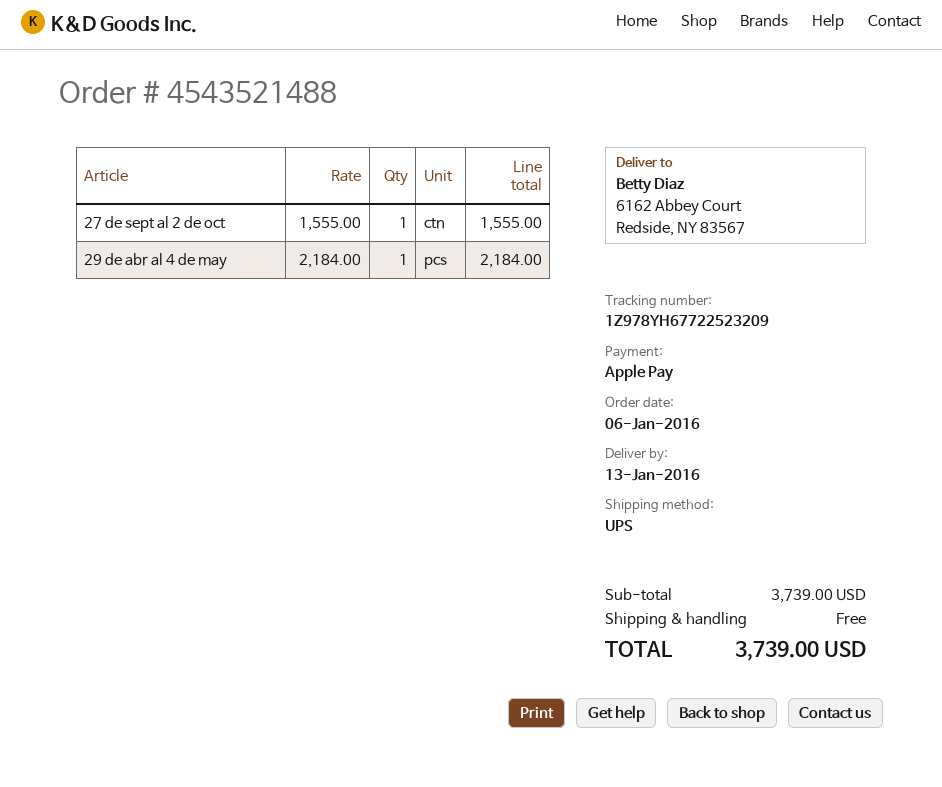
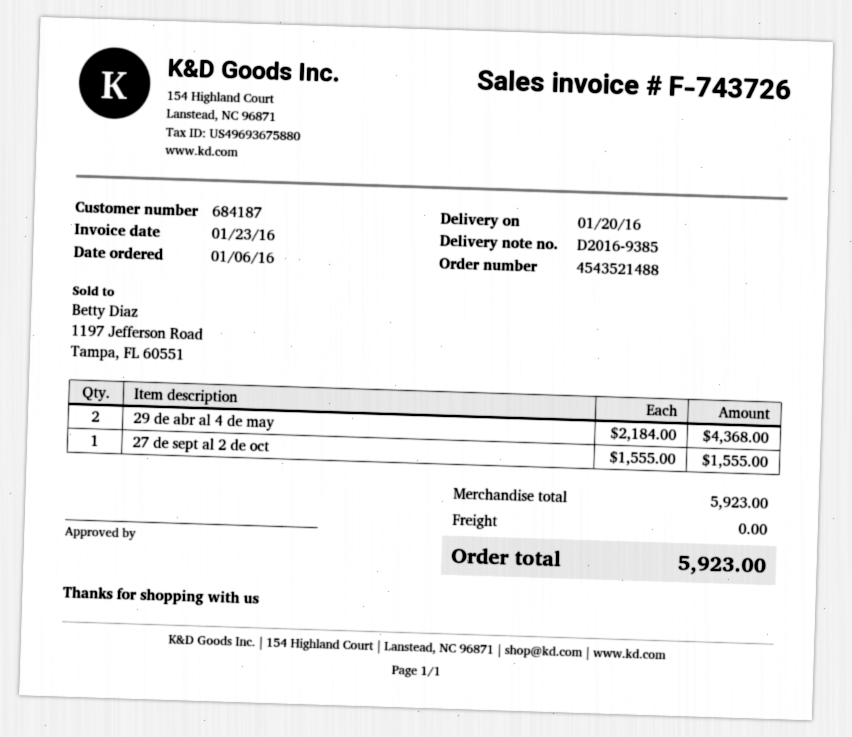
delivery date: 2016-01-13 -> 2016-01-20
29 de abr al 4 de may: 1 x 2184.00 = 2184.00 -> 2 x 2184.00 = 4368.00
subtotal: 3739.00 -> 5923.00
total: 3739.00 -> 5923.00

